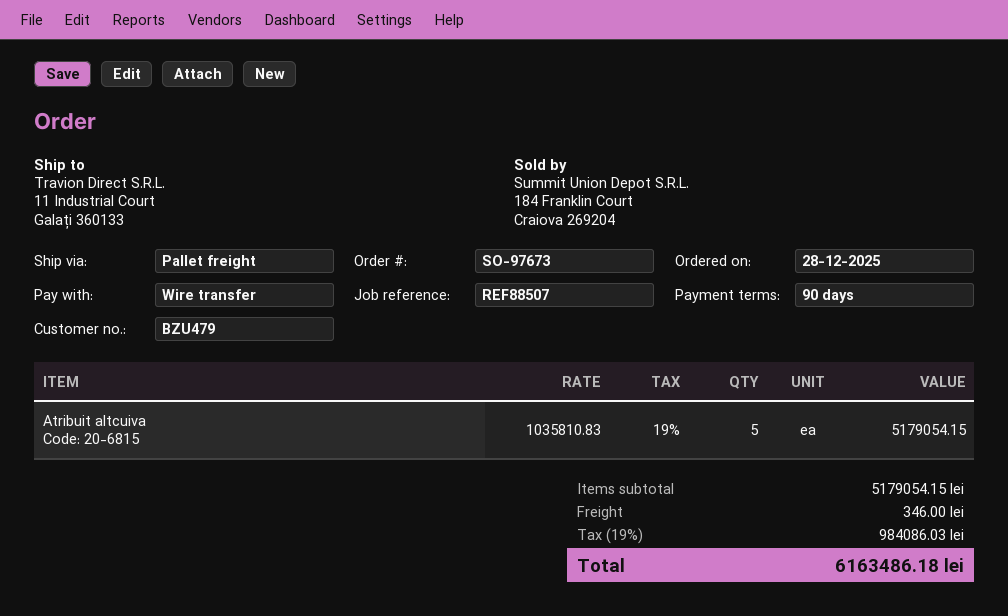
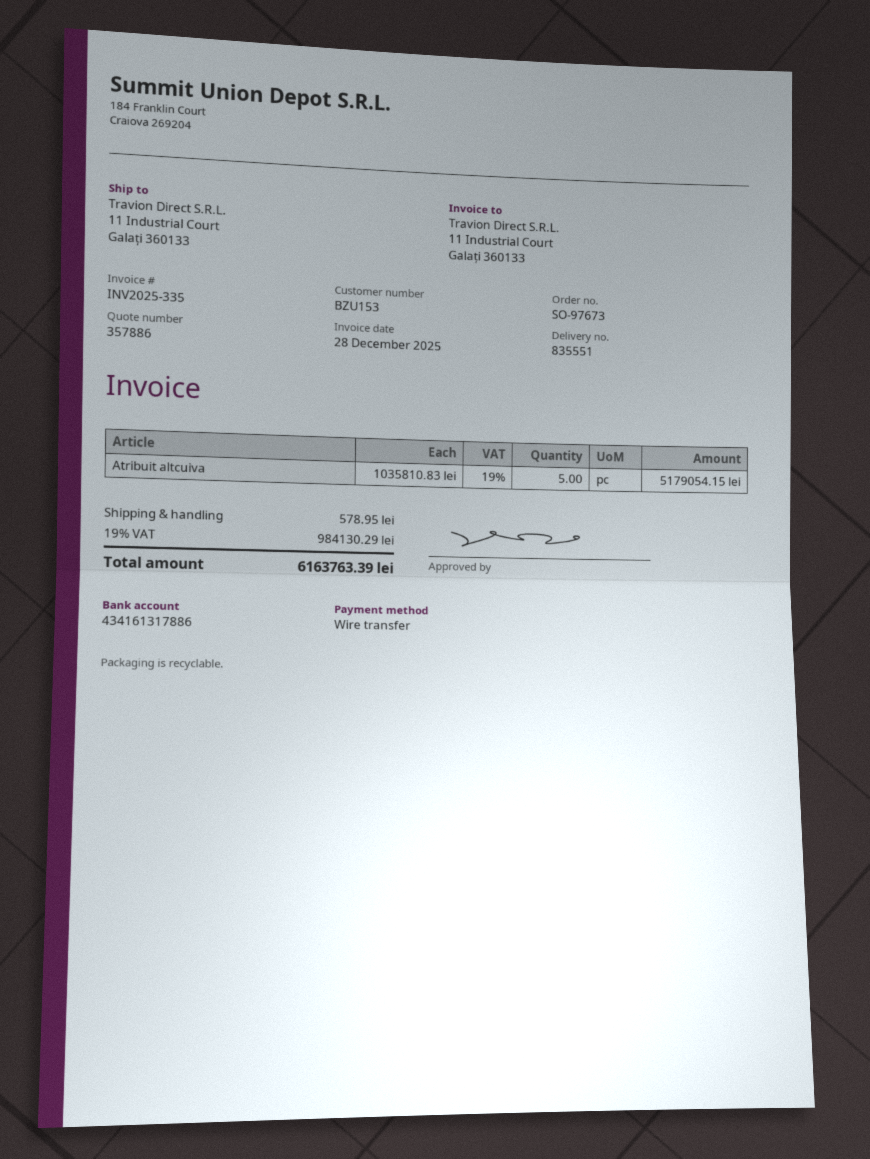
customer number: BZU479 -> BZU153
shipping: 346.00 -> 578.95
tax: 19% = 984086.03 -> 19% = 984130.29
total: 6163486.18 -> 6163763.39

